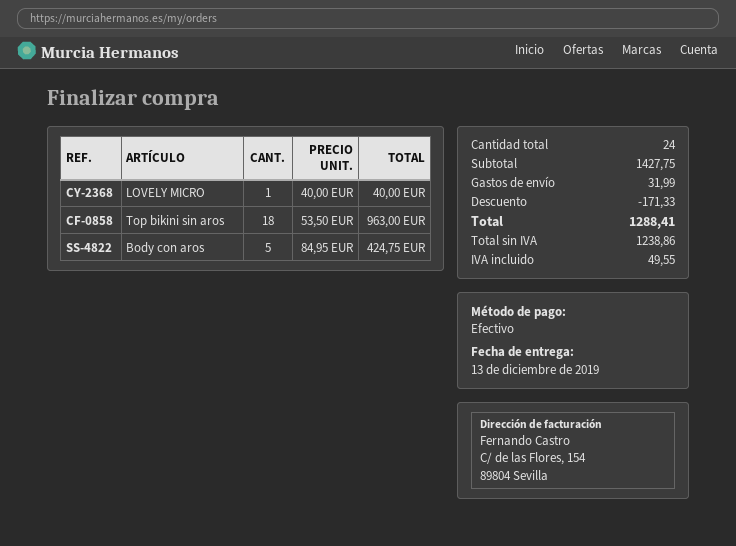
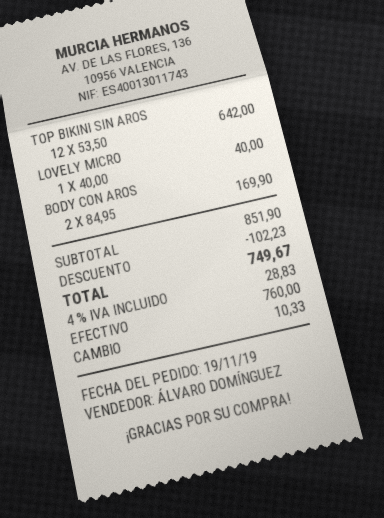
Top bikini sin aros: 18 x 53.50 = 963.00 -> 12 x 53.50 = 642.00
Body con aros: 5 x 84.95 = 424.75 -> 2 x 84.95 = 169.90
subtotal: 1427.75 -> 851.90
discount: 171.33 -> 102.23
shipping: 31.99 -> none
tax: 49.55 -> 28.83
total: 1288.41 -> 749.67

